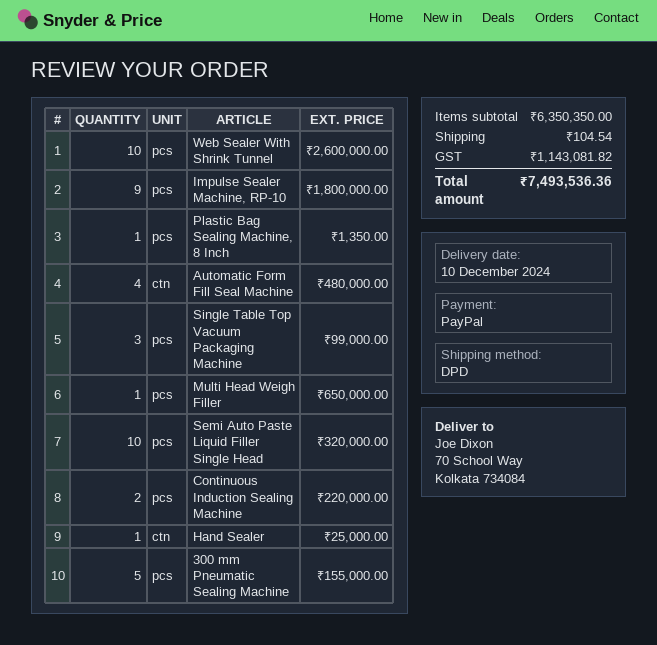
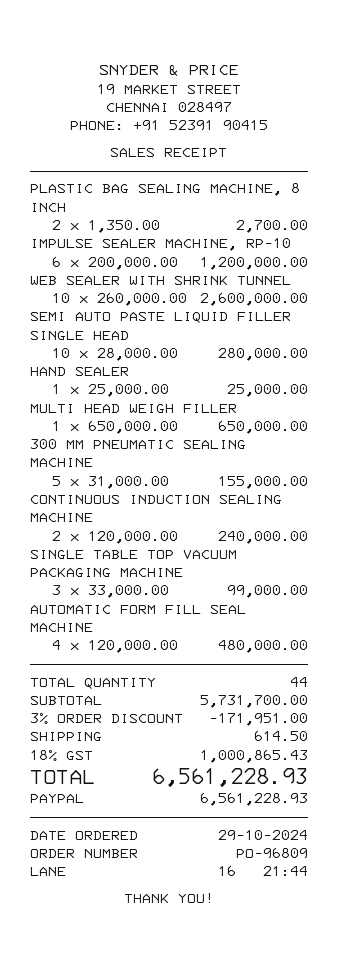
Impulse Sealer Machine, RP-10: 9 for 1800000.00 -> 6 for 1200000.00
Plastic Bag Sealing Machine, 8 Inch: 1 for 1350.00 -> 2 for 2700.00
Semi Auto Paste Liquid Filler Single Head: 10 for 320000.00 -> 10 for 280000.00
Continuous Induction Sealing Machine: 2 for 220000.00 -> 2 for 240000.00
subtotal: 6350350.00 -> 5731700.00
discount: none -> 3% = 171951.00
shipping: 104.54 -> 614.50
tax: 1143081.82 -> 1000865.43
total: 7493536.36 -> 6561228.93

